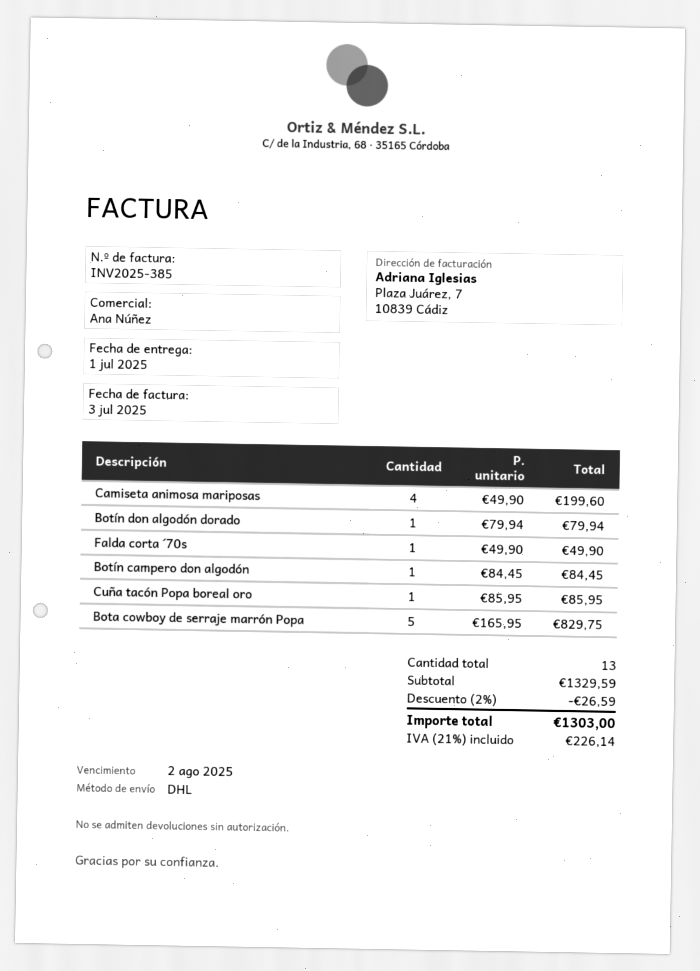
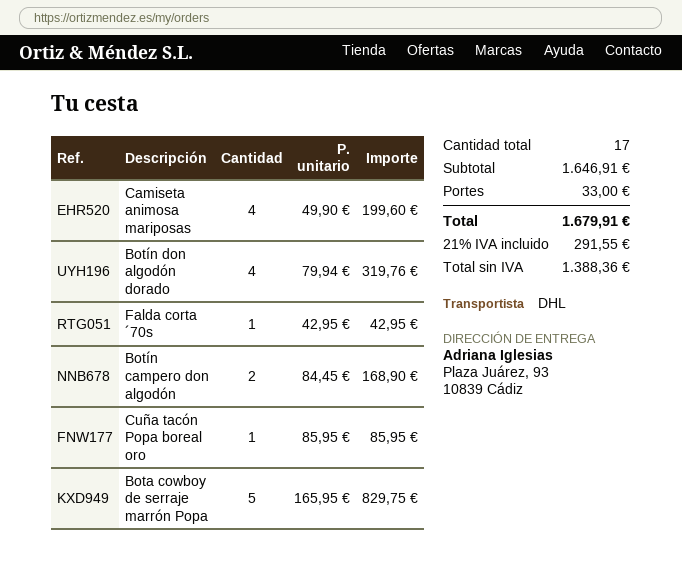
Botín don algodón dorado: 1 x 79.94 = 79.94 -> 4 x 79.94 = 319.76
Falda corta ´70s: 1 x 49.90 = 49.90 -> 1 x 42.95 = 42.95
Botín campero don algodón: 1 x 84.45 = 84.45 -> 2 x 84.45 = 168.90
total quantity: 13 -> 17
subtotal: 1329.59 -> 1646.91
discount: 2% = 26.59 -> none
shipping: none -> 33.00
tax: 21% = 226.14 -> 21% = 291.55
total: 1303.00 -> 1679.91

